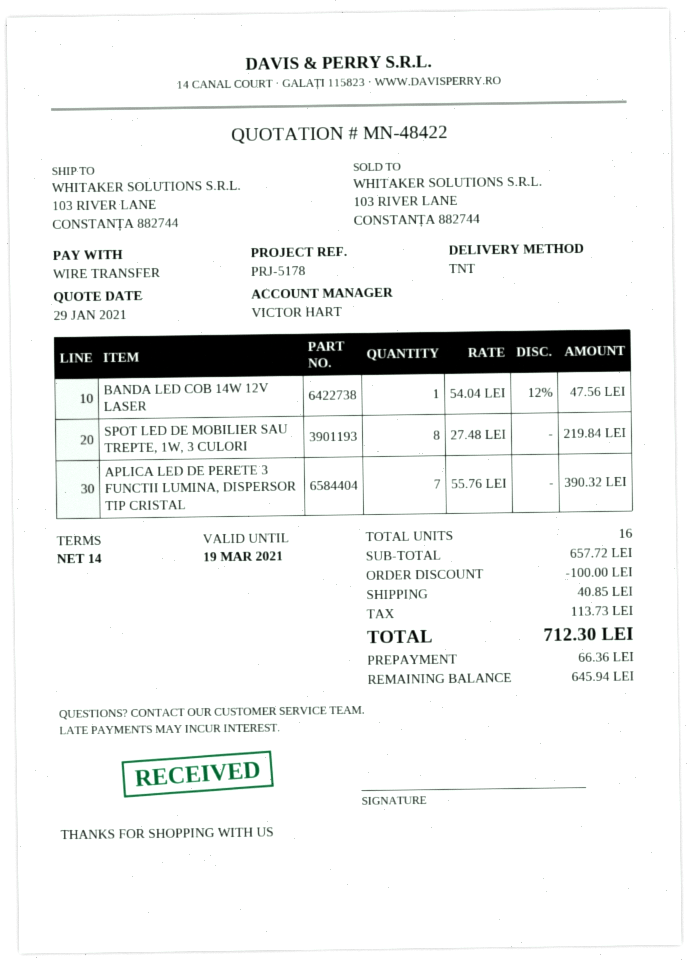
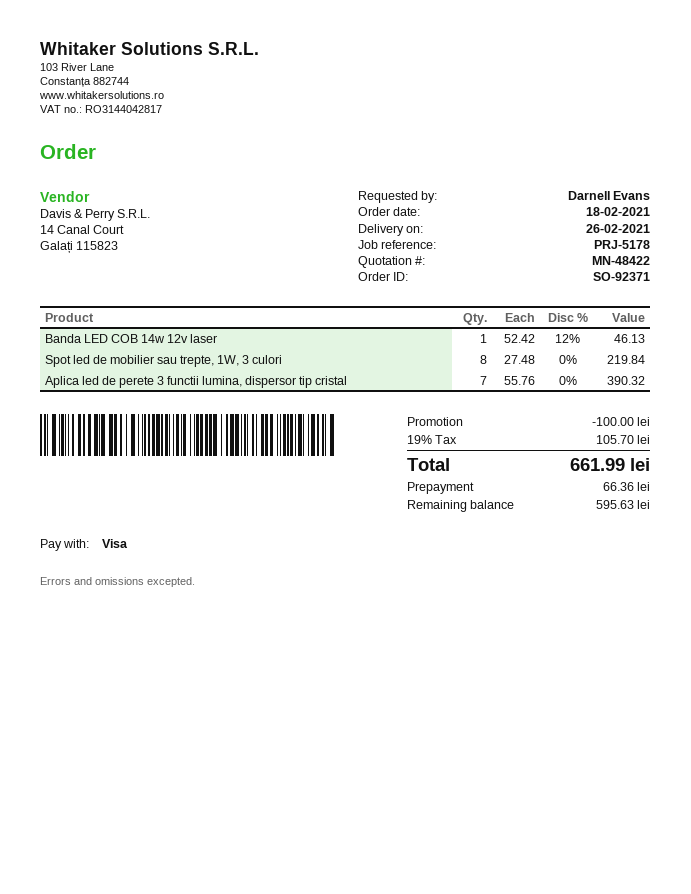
payment method: bank transfer -> Visa
BANDA LED COB 14W 12V LASER: 1 x 54.04 - 12% = 47.56 -> 1 x 52.42 - 12% = 46.13
shipping: 40.85 -> none
tax: 113.73 -> 105.70
total: 712.30 -> 661.99
balance: 645.94 -> 595.63

